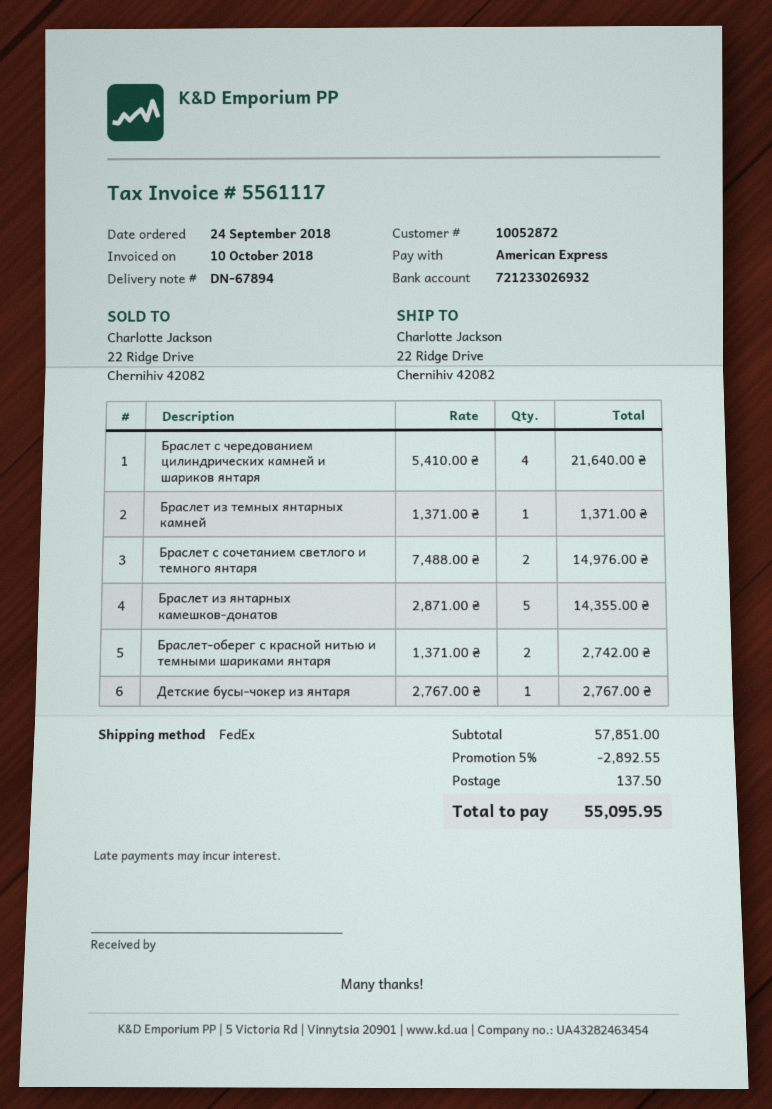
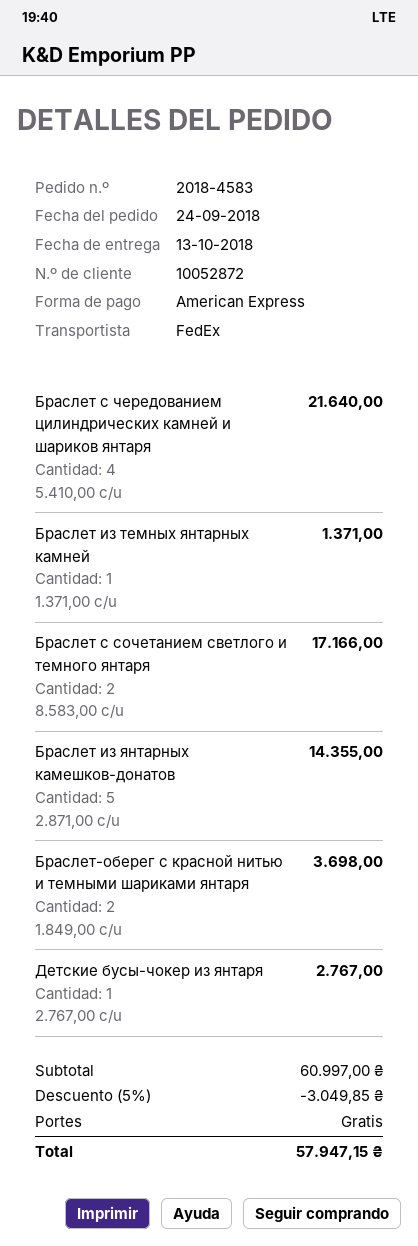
Браслет с сочетанием светлого и темного янтаря: 2 x 7488.00 = 14976.00 -> 2 x 8583.00 = 17166.00
Браслет-оберег с красной нитью и темными шариками янтаря: 2 x 1371.00 = 2742.00 -> 2 x 1849.00 = 3698.00
subtotal: 57851.00 -> 60997.00
discount: 5% = 2892.55 -> 5% = 3049.85
shipping: 137.50 -> 0.00
total: 55095.95 -> 57947.15

